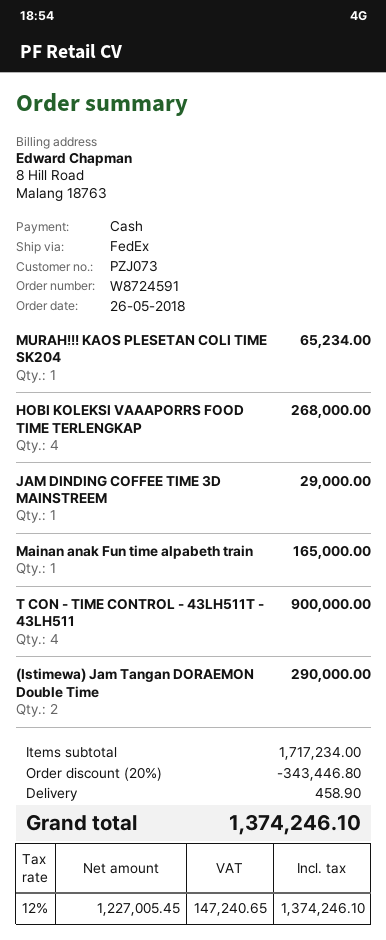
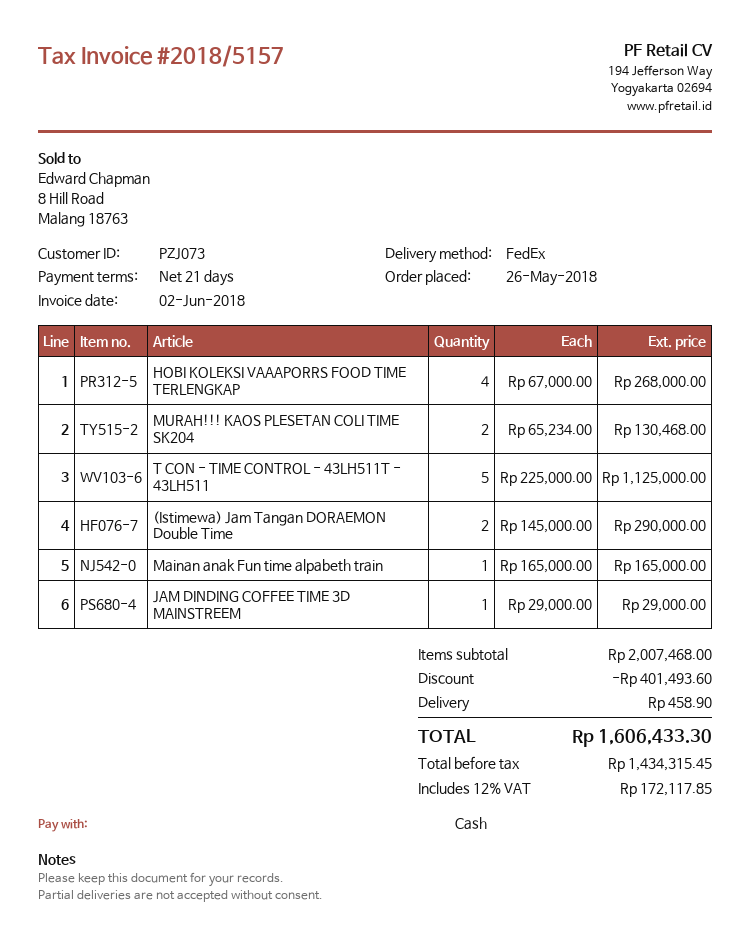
MURAH!!! KAOS PLESETAN COLI TIME SK204: 1 for 65234.00 -> 2 for 130468.00
T CON - TIME CONTROL - 43LH511T - 43LH511: 4 for 900000.00 -> 5 for 1125000.00
subtotal: 1717234.00 -> 2007468.00
discount: 343446.80 -> 401493.60
net: 1227005.45 -> 1434315.45
tax: 12% = 147240.65 -> 12% = 172117.85
total: 1374246.10 -> 1606433.30

